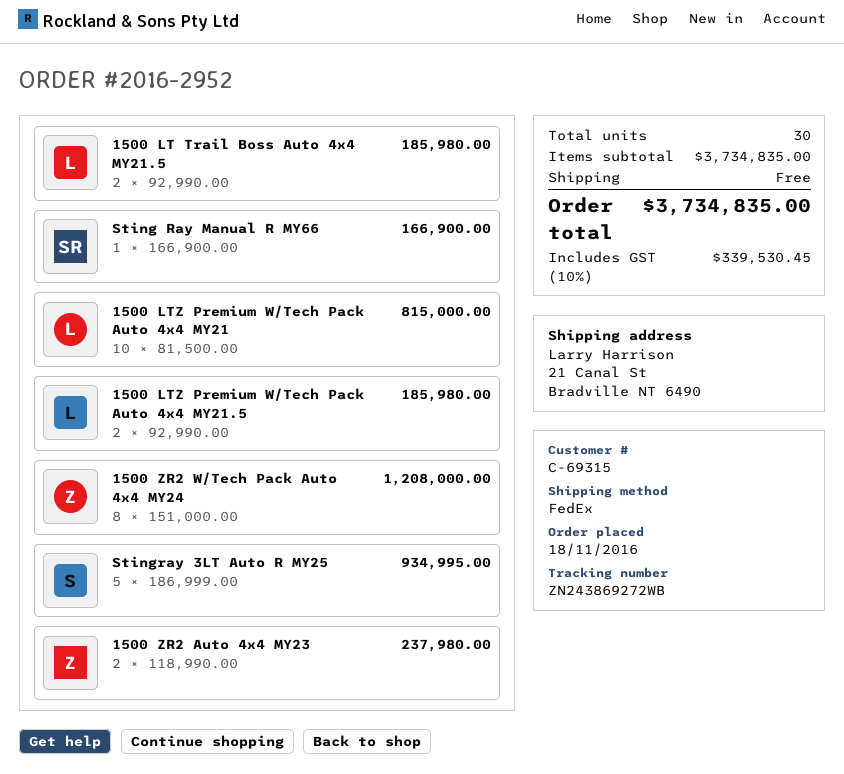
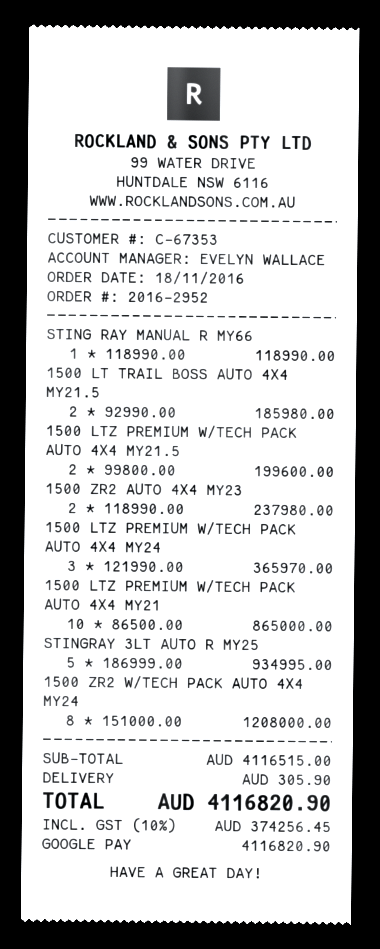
customer number: C-69315 -> C-67353
Sting Ray Manual R MY66: 1 x 166900.00 = 166900.00 -> 1 x 118990.00 = 118990.00
1500 LTZ Premium W/Tech Pack Auto 4x4 MY21: 10 x 81500.00 = 815000.00 -> 10 x 86500.00 = 865000.00
1500 LTZ Premium W/Tech Pack Auto 4x4 MY21.5: 2 x 92990.00 = 185980.00 -> 2 x 99800.00 = 199600.00
1500 LTZ PREMIUM W/TECH PACK AUTO 4X4 MY24: none -> 3 x 121990.00 = 365970.00
subtotal: 3734835.00 -> 4116515.00
shipping: 0.00 -> 305.90
tax: 10% = 339530.45 -> 10% = 374256.45
total: 3734835.00 -> 4116820.90

